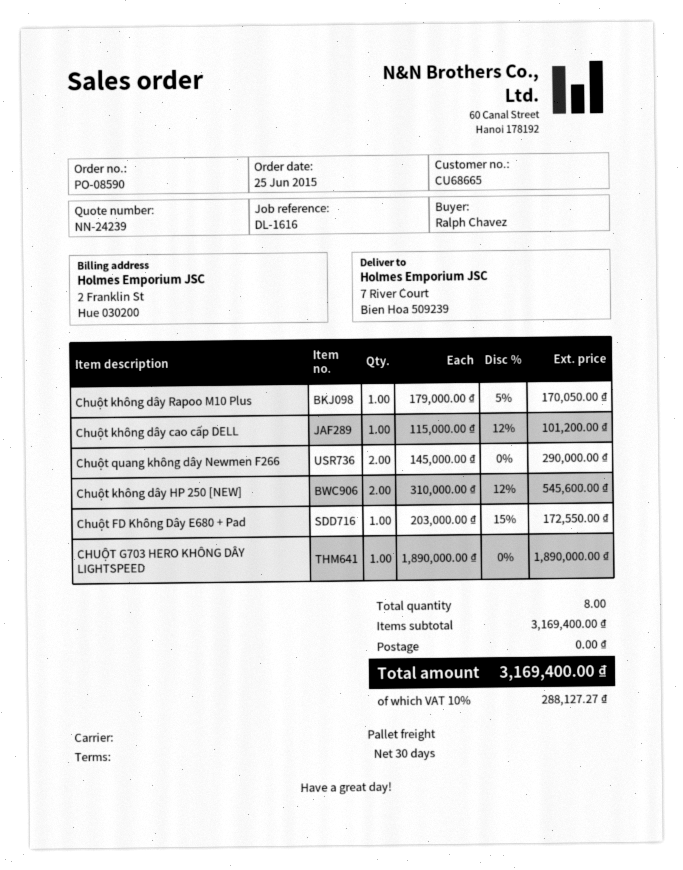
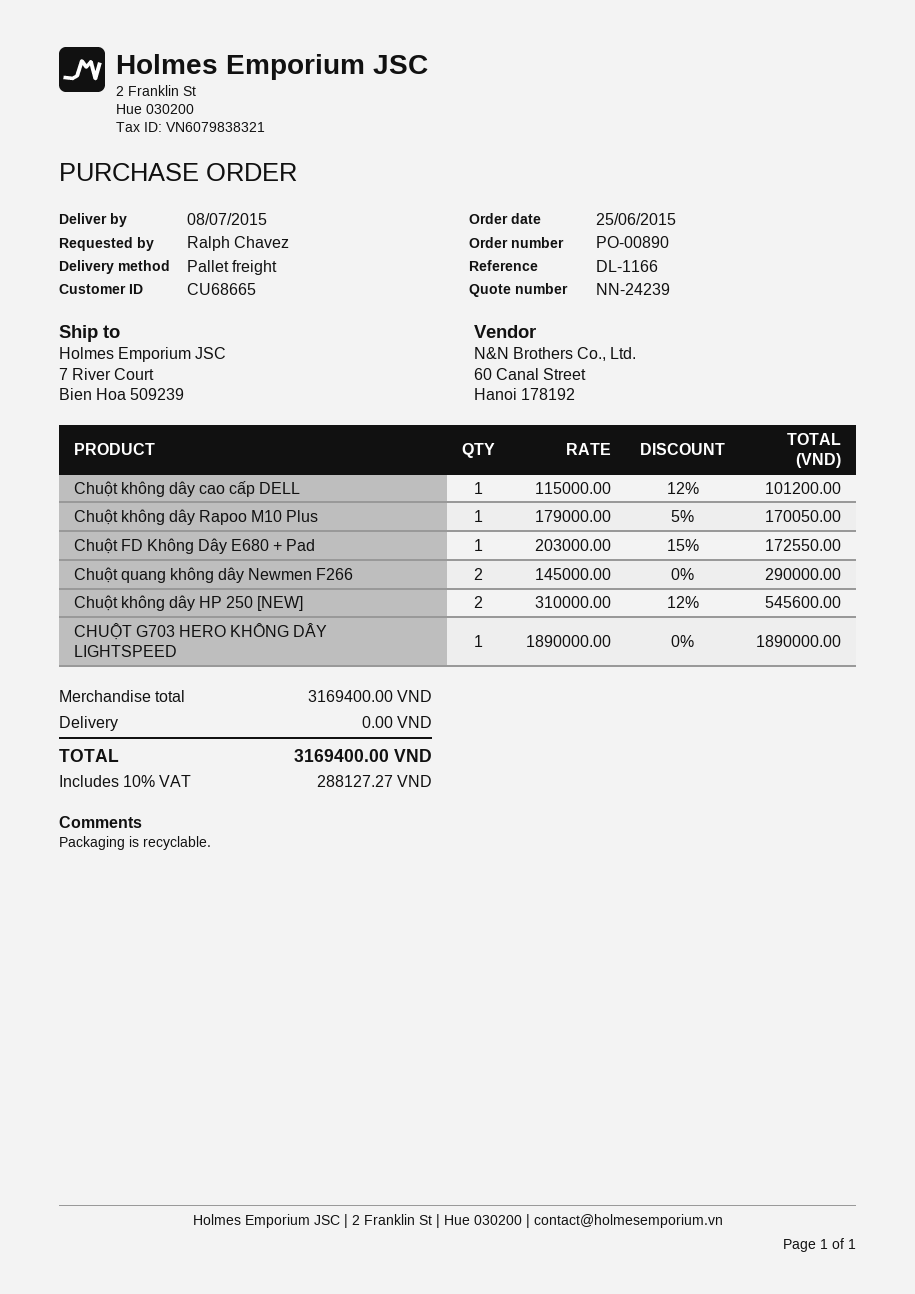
order number: PO-08590 -> PO-00890
reference: DL-1616 -> DL-1166

